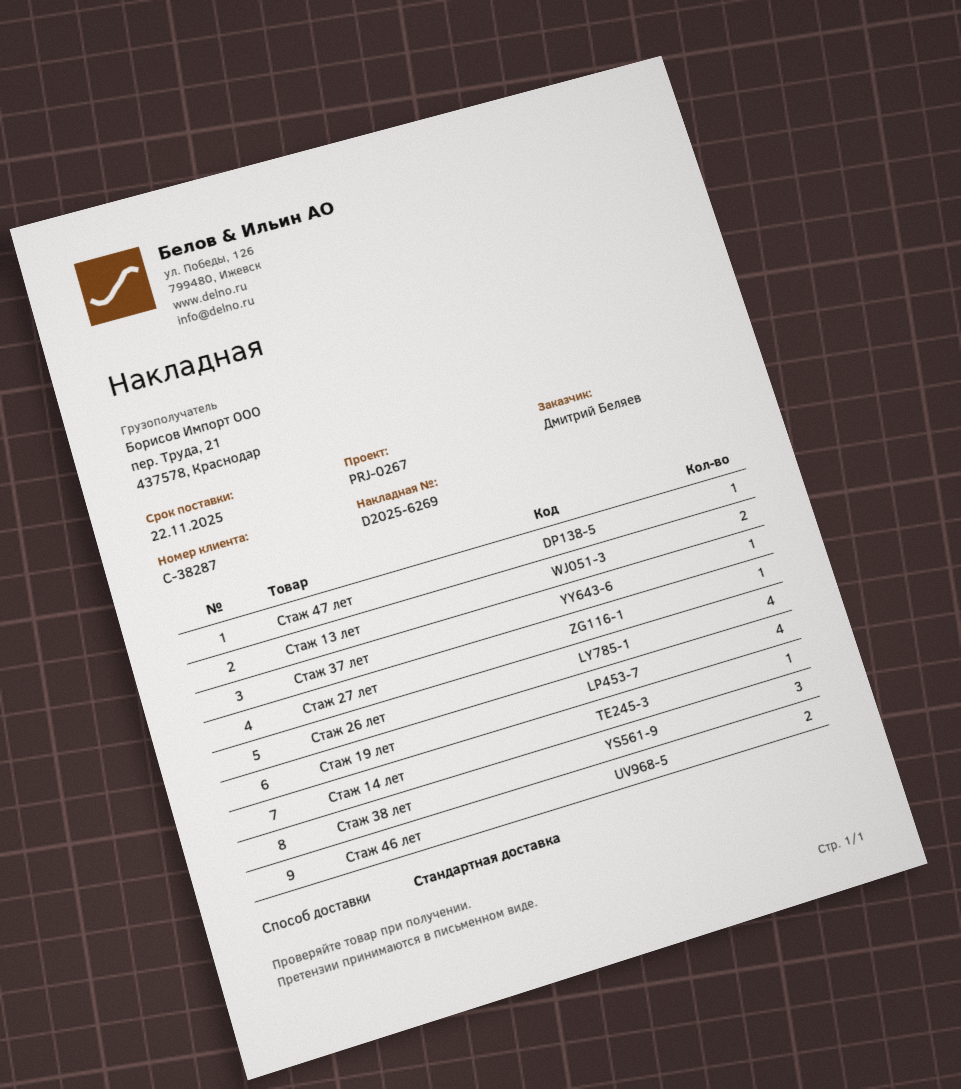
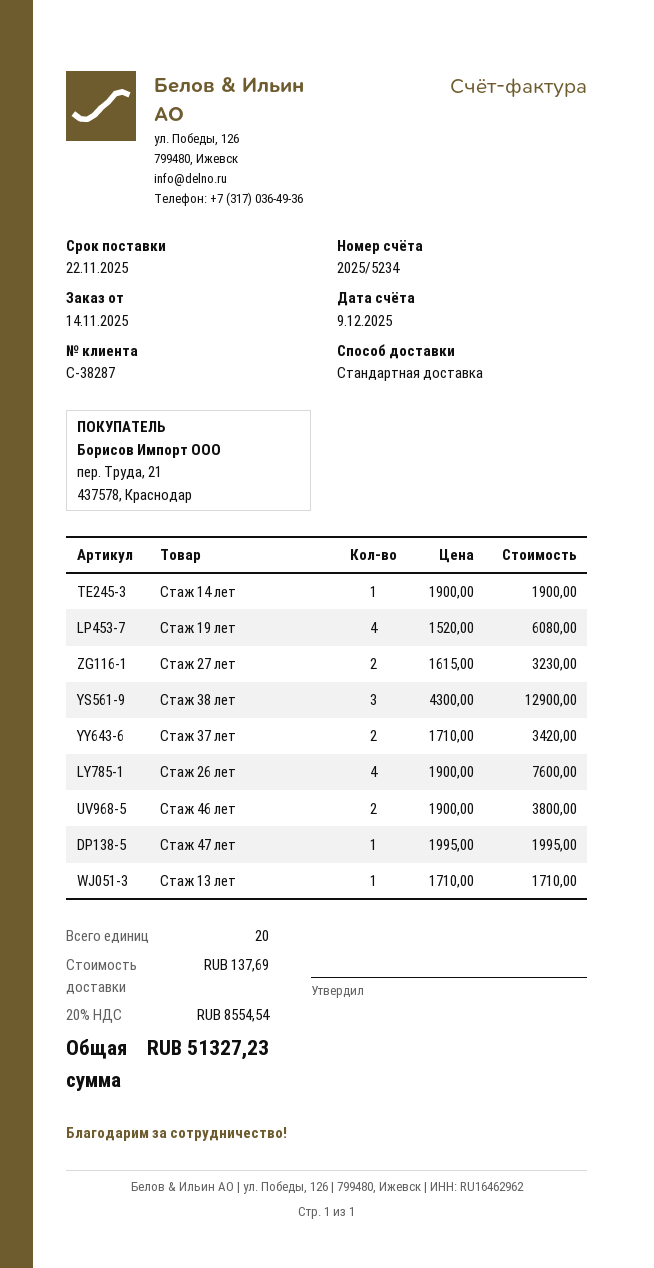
Стаж 13 лет: 2 -> 1
Стаж 37 лет: 1 -> 2
Стаж 27 лет: 1 -> 2

